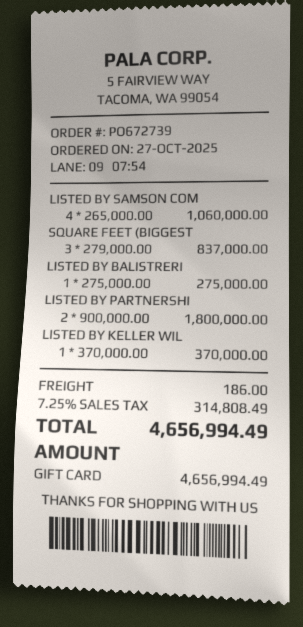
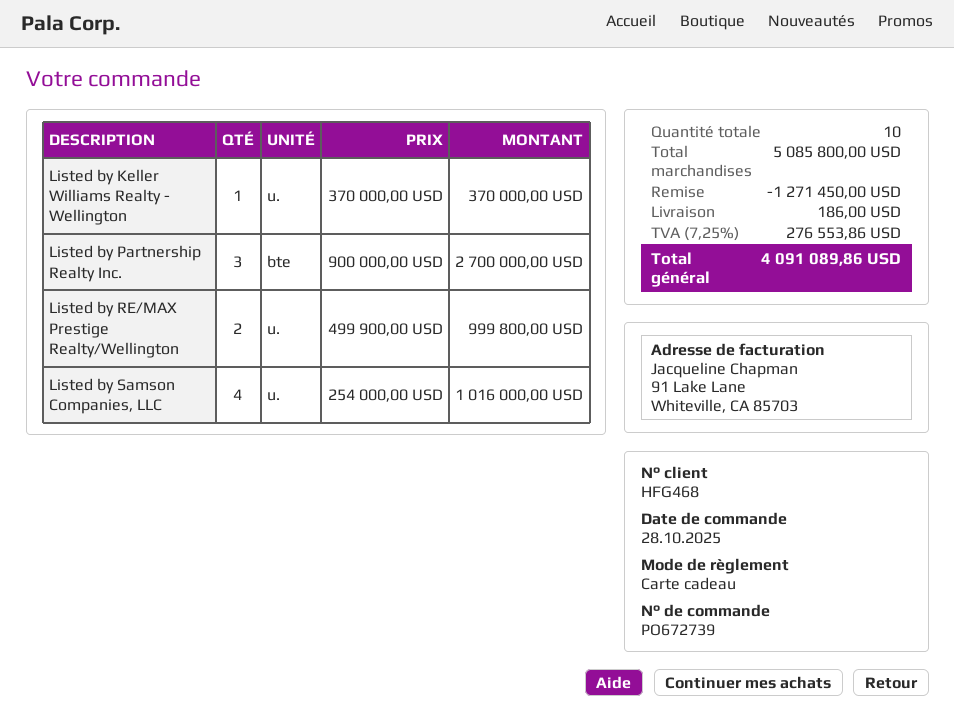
order date: 2025-10-27 -> 2025-10-28
LISTED BY SAMSON COM: 4 x 265000.00 = 1060000.00 -> 4 x 254000.00 = 1016000.00
SQUARE FEET (BIGGEST: 3 x 279000.00 = 837000.00 -> none
LISTED BY BALISTRERI: 1 x 275000.00 = 275000.00 -> none
LISTED BY PARTNERSHI: 2 x 900000.00 = 1800000.00 -> 3 x 900000.00 = 2700000.00
Listed by RE/MAX Prestige Realty/Wellington: none -> 2 x 499900.00 = 999800.00
discount: none -> 1271450.00
tax: 7.25% = 314808.49 -> 7.25% = 276553.86
total: 4656994.49 -> 4091089.86

